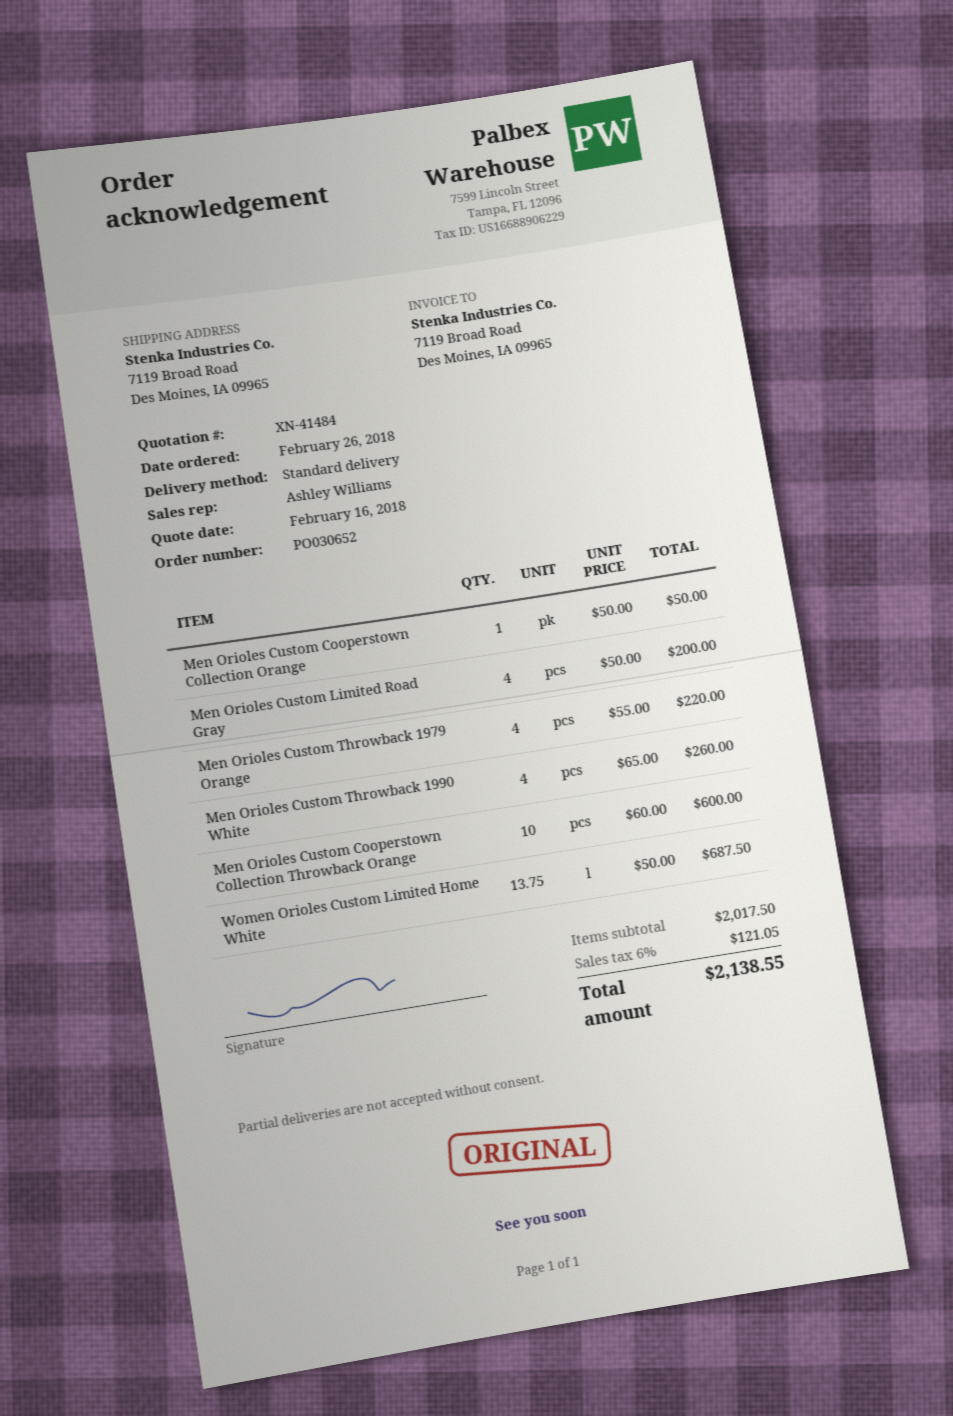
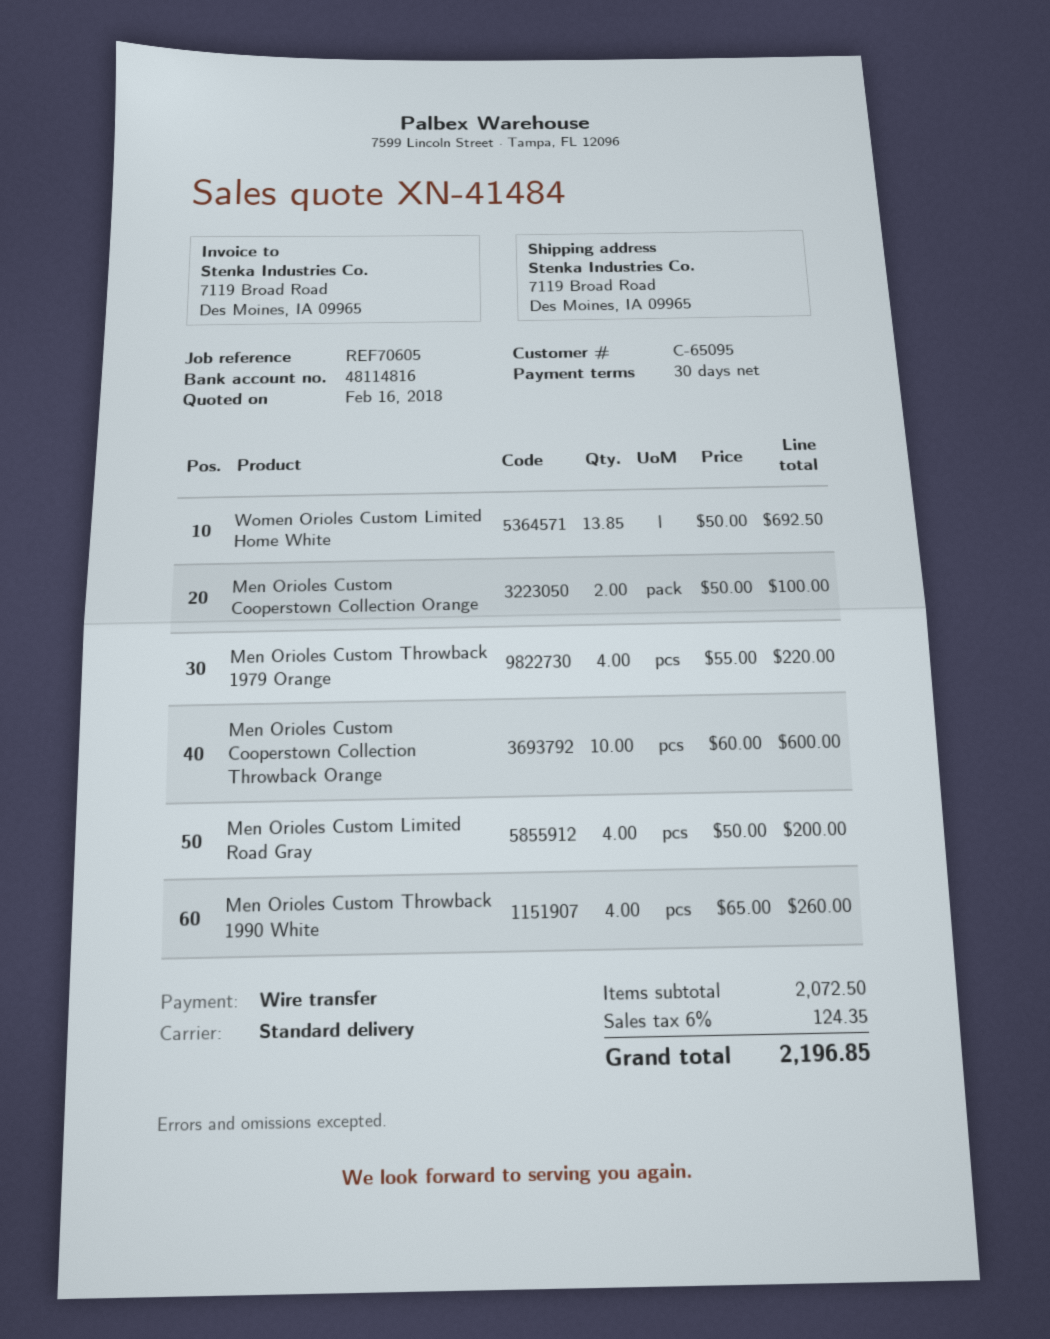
Men Orioles Custom Cooperstown Collection Orange: 1 x 50.00 = 50.00 -> 2 x 50.00 = 100.00
Women Orioles Custom Limited Home White: 13.75 x 50.00 = 687.50 -> 13.85 x 50.00 = 692.50
subtotal: 2017.50 -> 2072.50
tax: 6% = 121.05 -> 6% = 124.35
total: 2138.55 -> 2196.85

